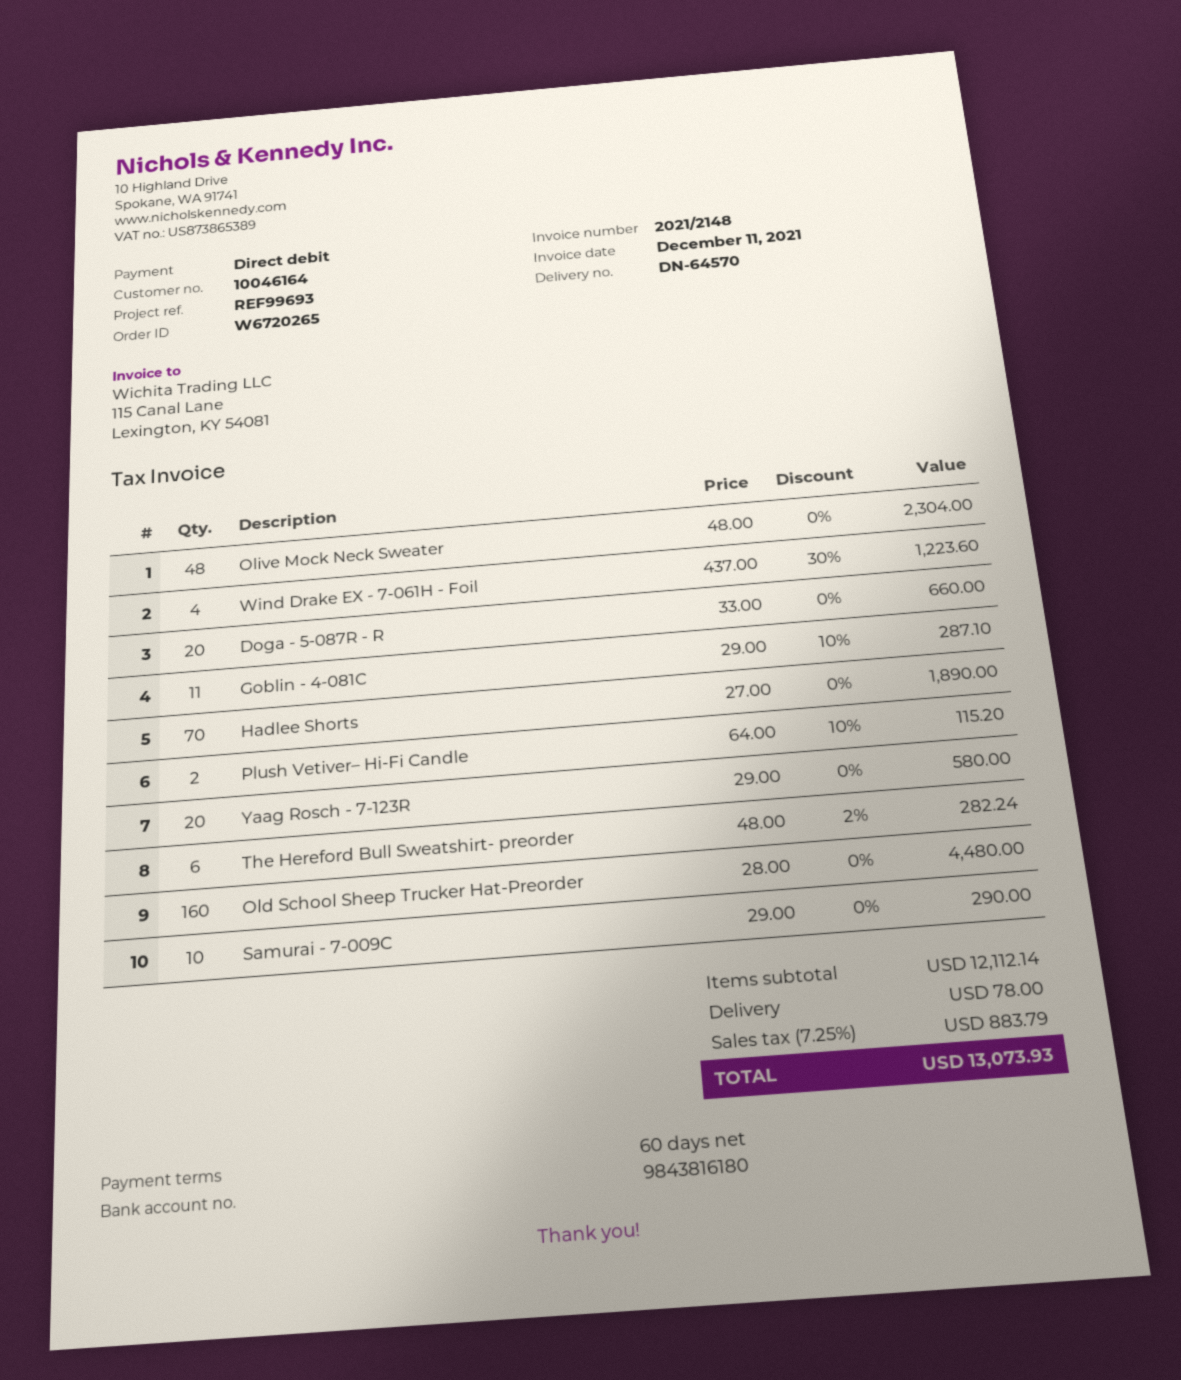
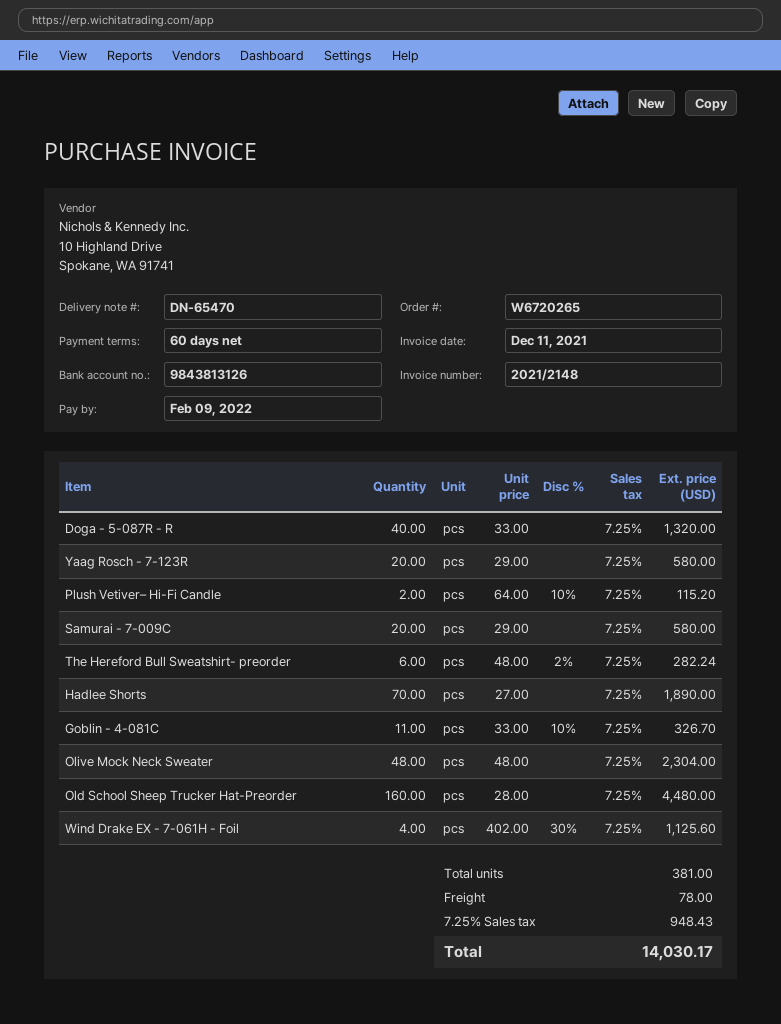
delivery note number: DN-64570 -> DN-65470
bank account: 9843816180 -> 9843813126
Wind Drake EX - 7-061H - Foil: 4 x 437.00 - 30% = 1223.60 -> 4 x 402.00 - 30% = 1125.60
Doga - 5-087R - R: 20 x 33.00 = 660.00 -> 40 x 33.00 = 1320.00
Goblin - 4-081C: 11 x 29.00 - 10% = 287.10 -> 11 x 33.00 - 10% = 326.70
Samurai - 7-009C: 10 x 29.00 = 290.00 -> 20 x 29.00 = 580.00
tax: 7.25% = 883.79 -> 7.25% = 948.43
total: 13073.93 -> 14030.17

